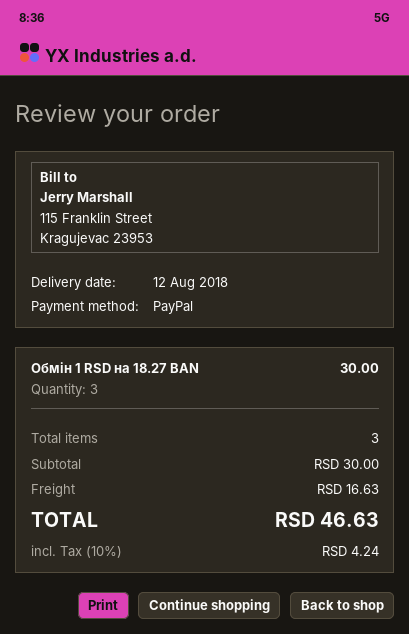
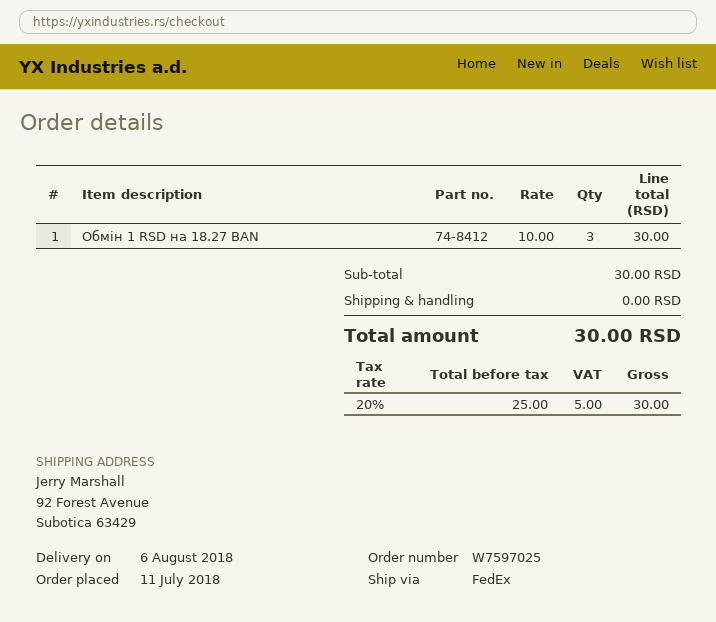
delivery date: 2018-08-12 -> 2018-08-06
shipping: 16.63 -> 0.00
tax: 10% = 4.24 -> 20% = 5.00
total: 46.63 -> 30.00

